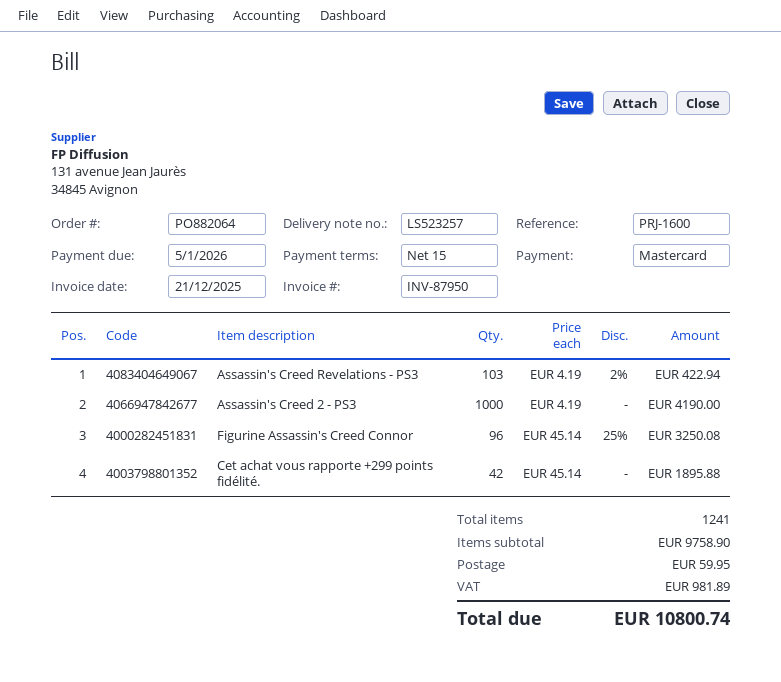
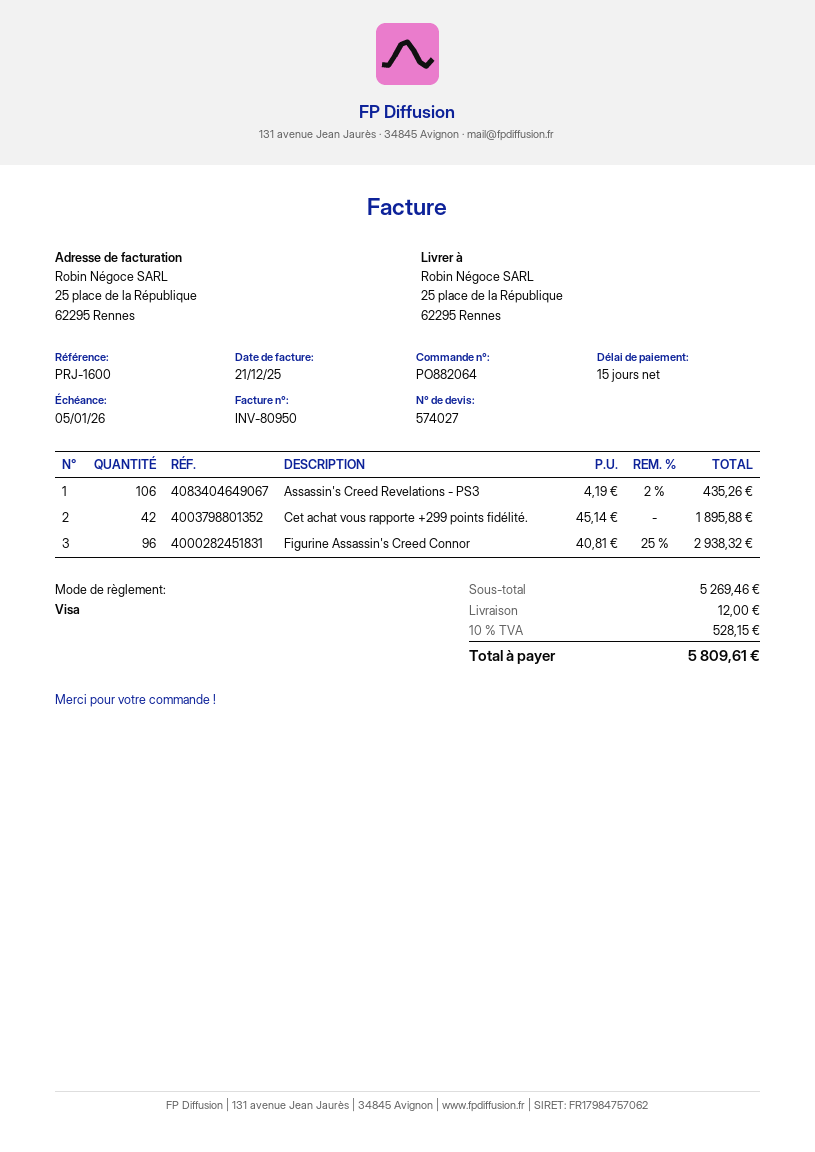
invoice number: INV-87950 -> INV-80950
payment method: Mastercard -> Visa
Assassin's Creed Revelations - PS3: 103 x 4.19 - 2% = 422.94 -> 106 x 4.19 - 2% = 435.26
Assassin's Creed 2 - PS3: 1000 x 4.19 = 4190.00 -> none
Figurine Assassin's Creed Connor: 96 x 45.14 - 25% = 3250.08 -> 96 x 40.81 - 25% = 2938.32
subtotal: 9758.90 -> 5269.46
shipping: 59.95 -> 12.00
tax: 981.89 -> 528.15
total: 10800.74 -> 5809.61

